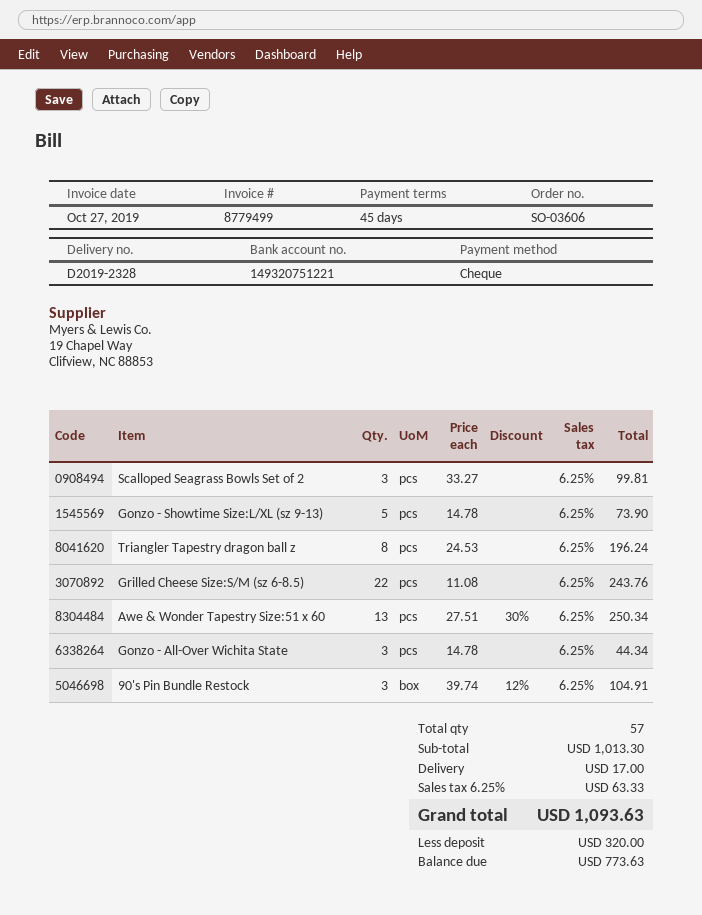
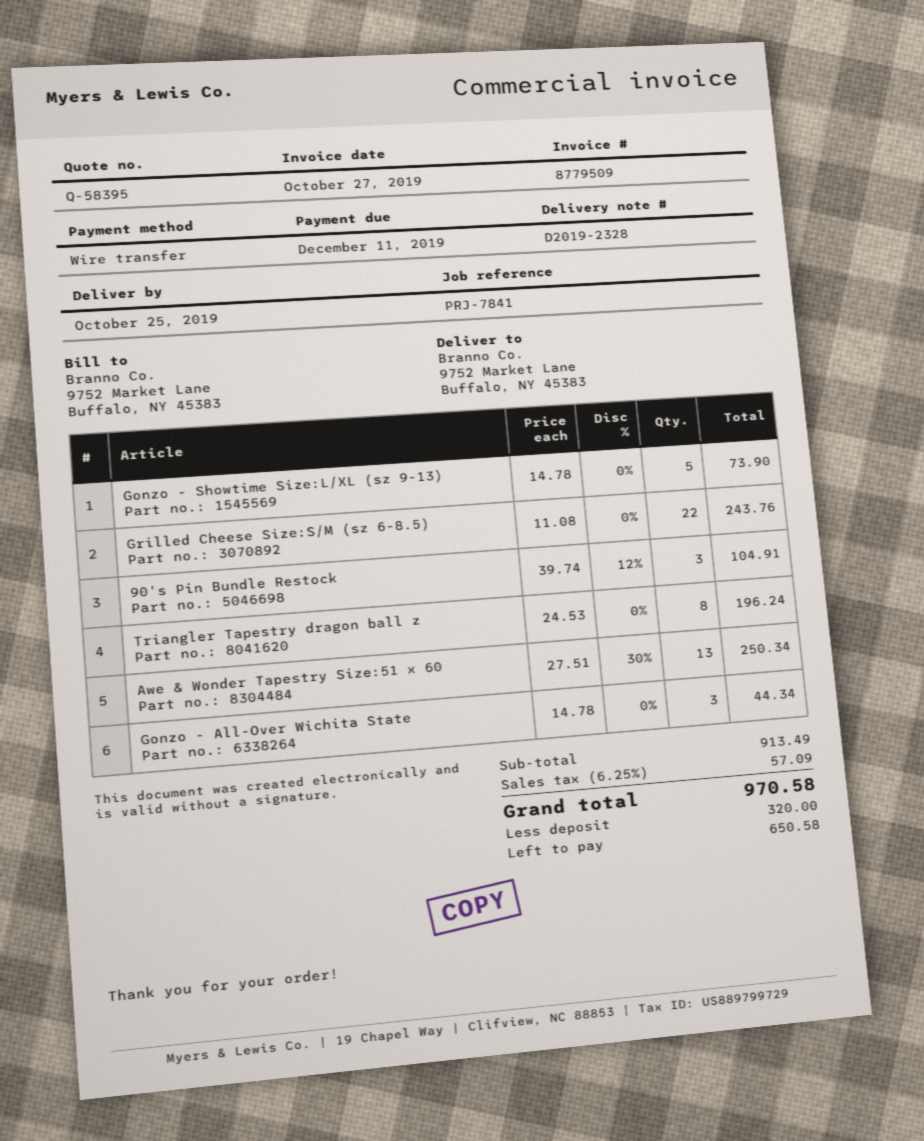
invoice number: 8779499 -> 8779509
payment method: cheque -> bank transfer
Scalloped Seagrass Bowls Set of 2: 3 x 33.27 = 99.81 -> none
subtotal: 1013.30 -> 913.49
shipping: 17.00 -> none
tax: 6.25% = 63.33 -> 6.25% = 57.09
total: 1093.63 -> 970.58
balance: 773.63 -> 650.58

